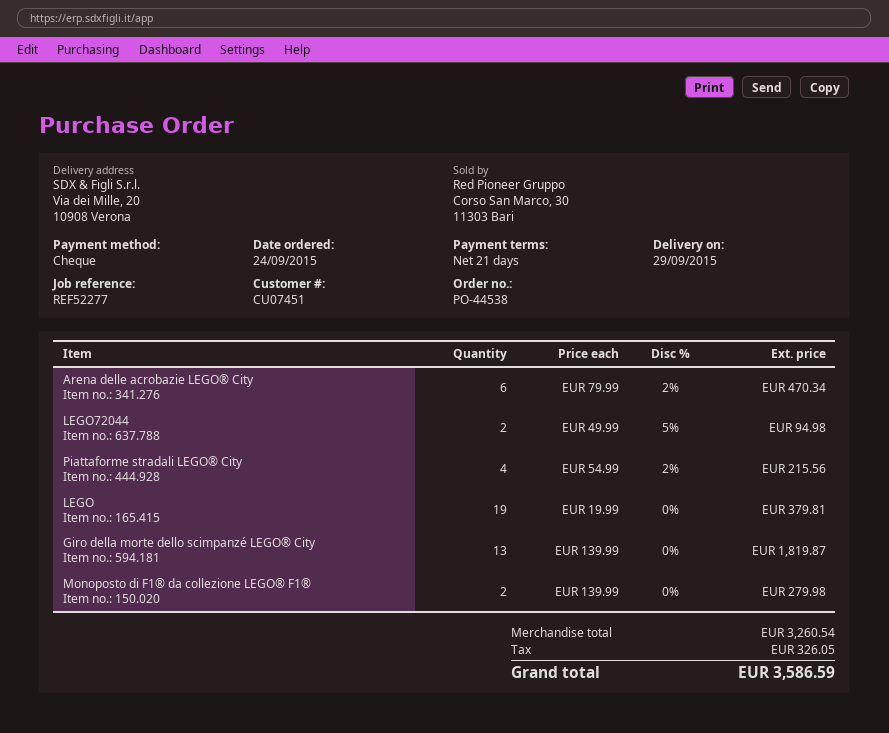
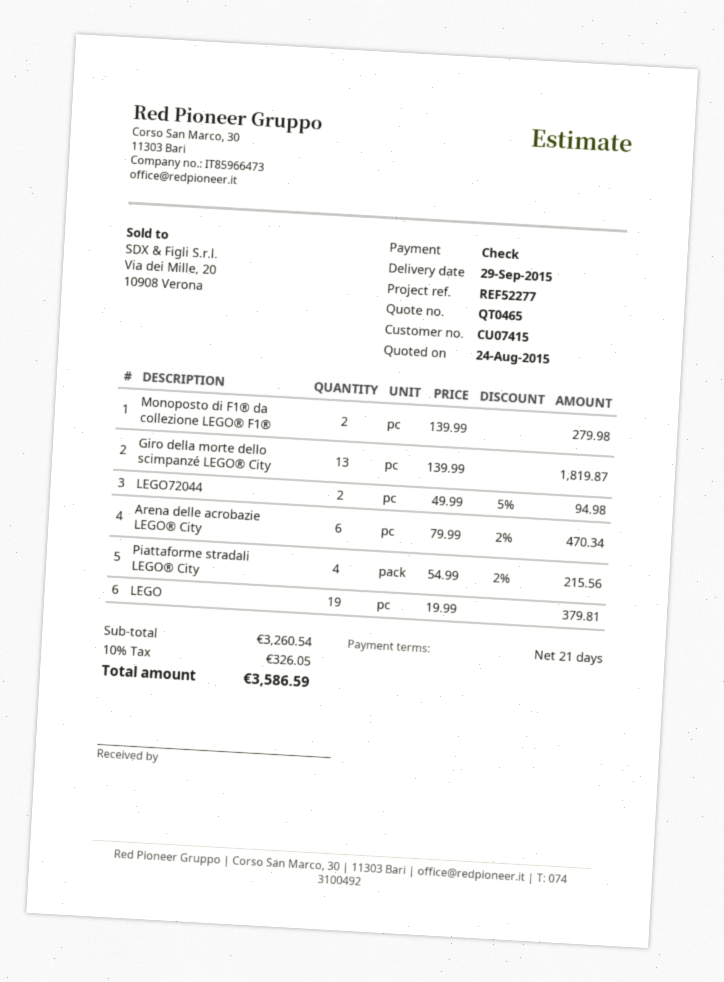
customer number: CU07451 -> CU07415

